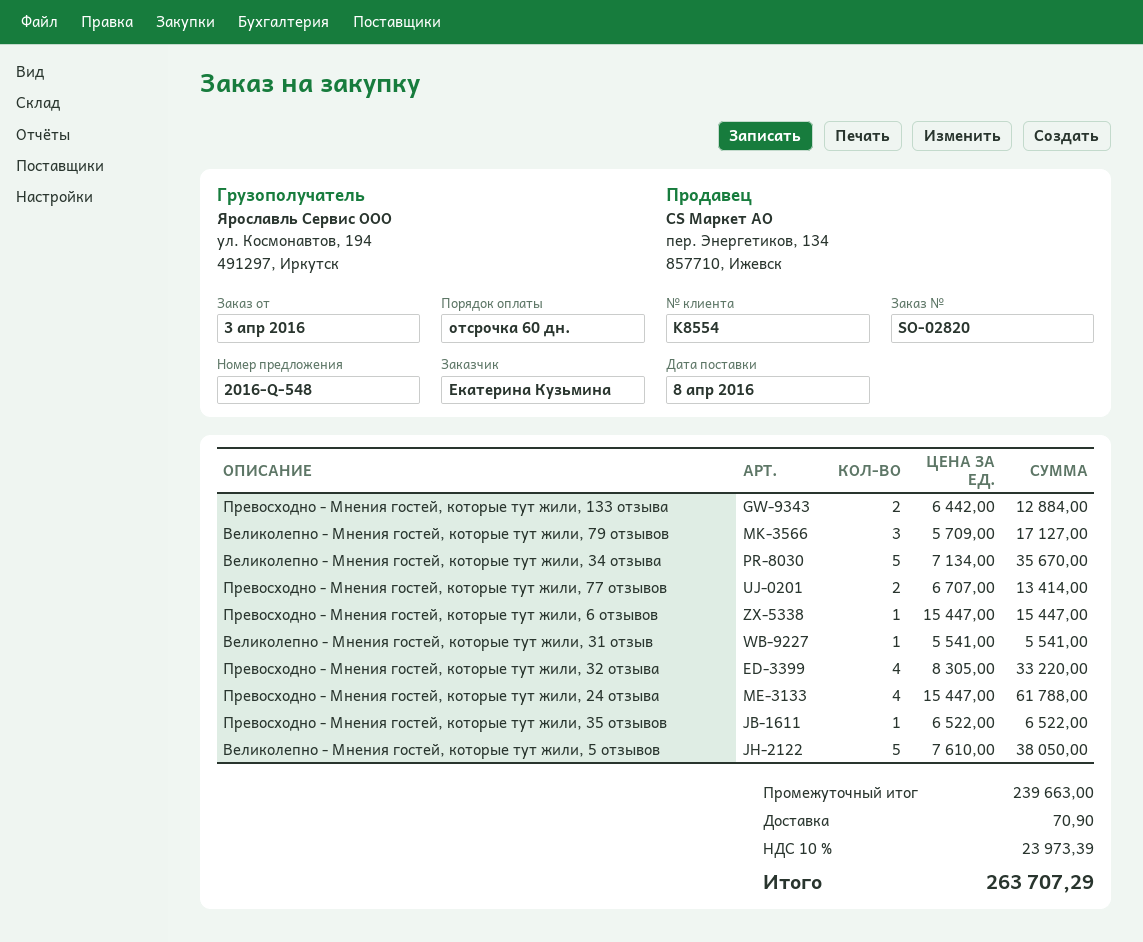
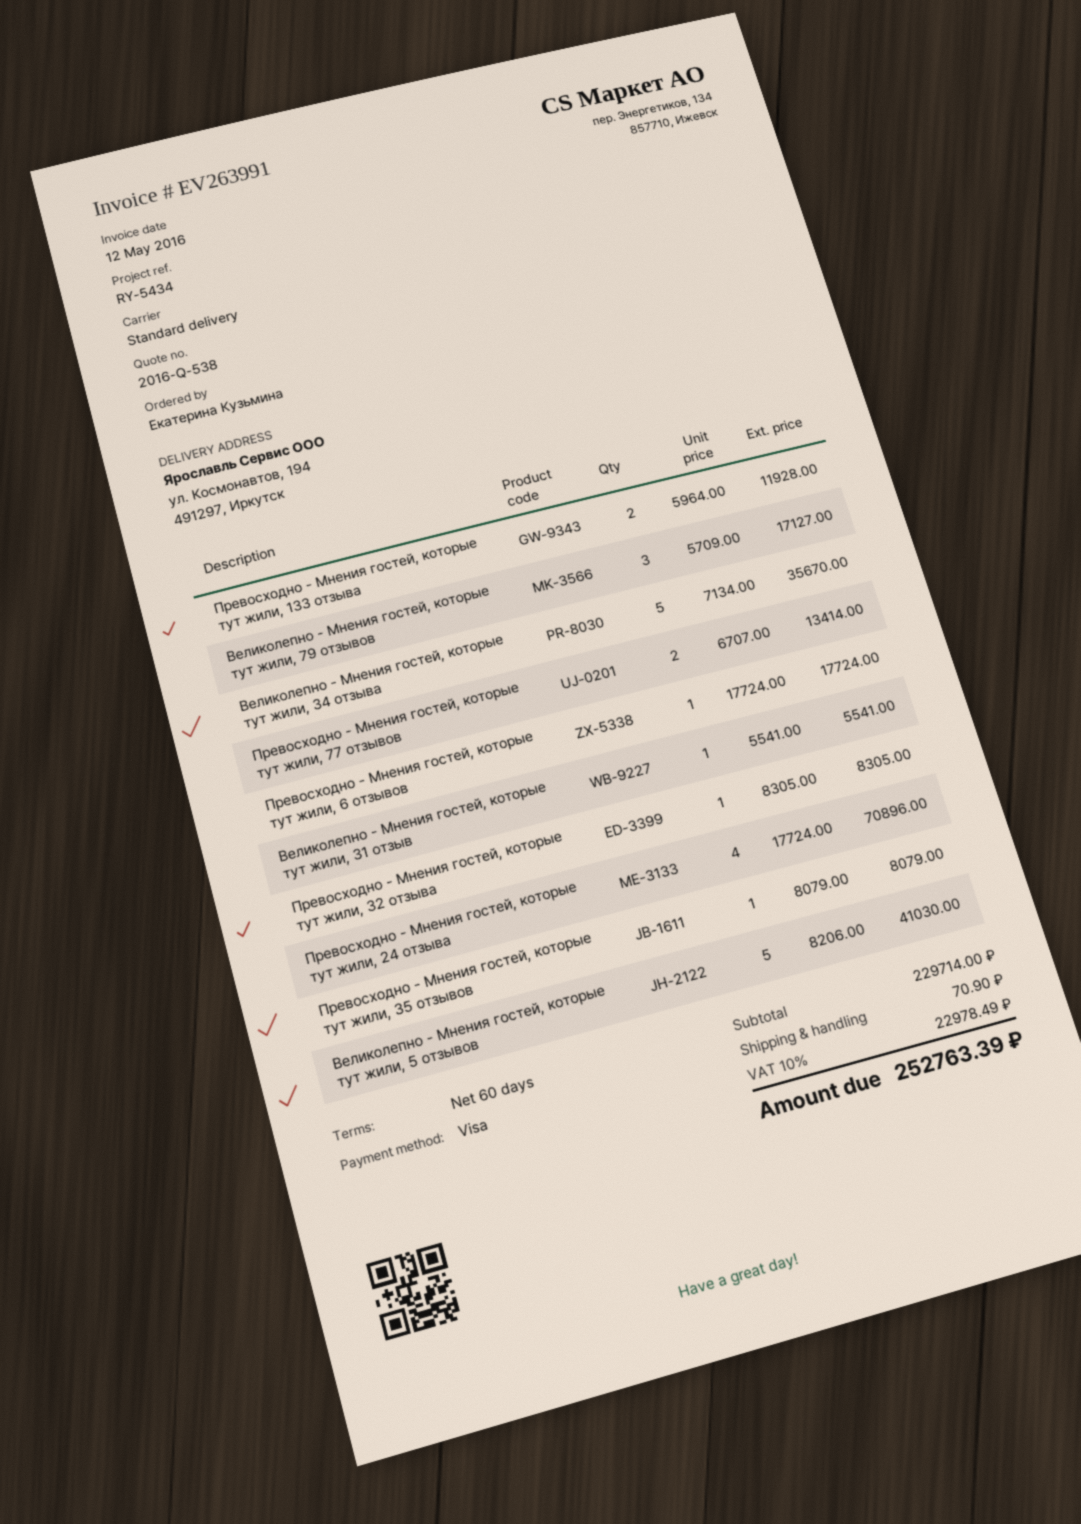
quote number: 2016-Q-548 -> 2016-Q-538
Превосходно - Мнения гостей, которые тут жили, 133 отзыва: 2 x 6442.00 = 12884.00 -> 2 x 5964.00 = 11928.00
Превосходно - Мнения гостей, которые тут жили, 6 отзывов: 1 x 15447.00 = 15447.00 -> 1 x 17724.00 = 17724.00
Превосходно - Мнения гостей, которые тут жили, 32 отзыва: 4 x 8305.00 = 33220.00 -> 1 x 8305.00 = 8305.00
Превосходно - Мнения гостей, которые тут жили, 24 отзыва: 4 x 15447.00 = 61788.00 -> 4 x 17724.00 = 70896.00
Превосходно - Мнения гостей, которые тут жили, 35 отзывов: 1 x 6522.00 = 6522.00 -> 1 x 8079.00 = 8079.00
Великолепно - Мнения гостей, которые тут жили, 5 отзывов: 5 x 7610.00 = 38050.00 -> 5 x 8206.00 = 41030.00
subtotal: 239663.00 -> 229714.00
tax: 10% = 23973.39 -> 10% = 22978.49
total: 263707.29 -> 252763.39

